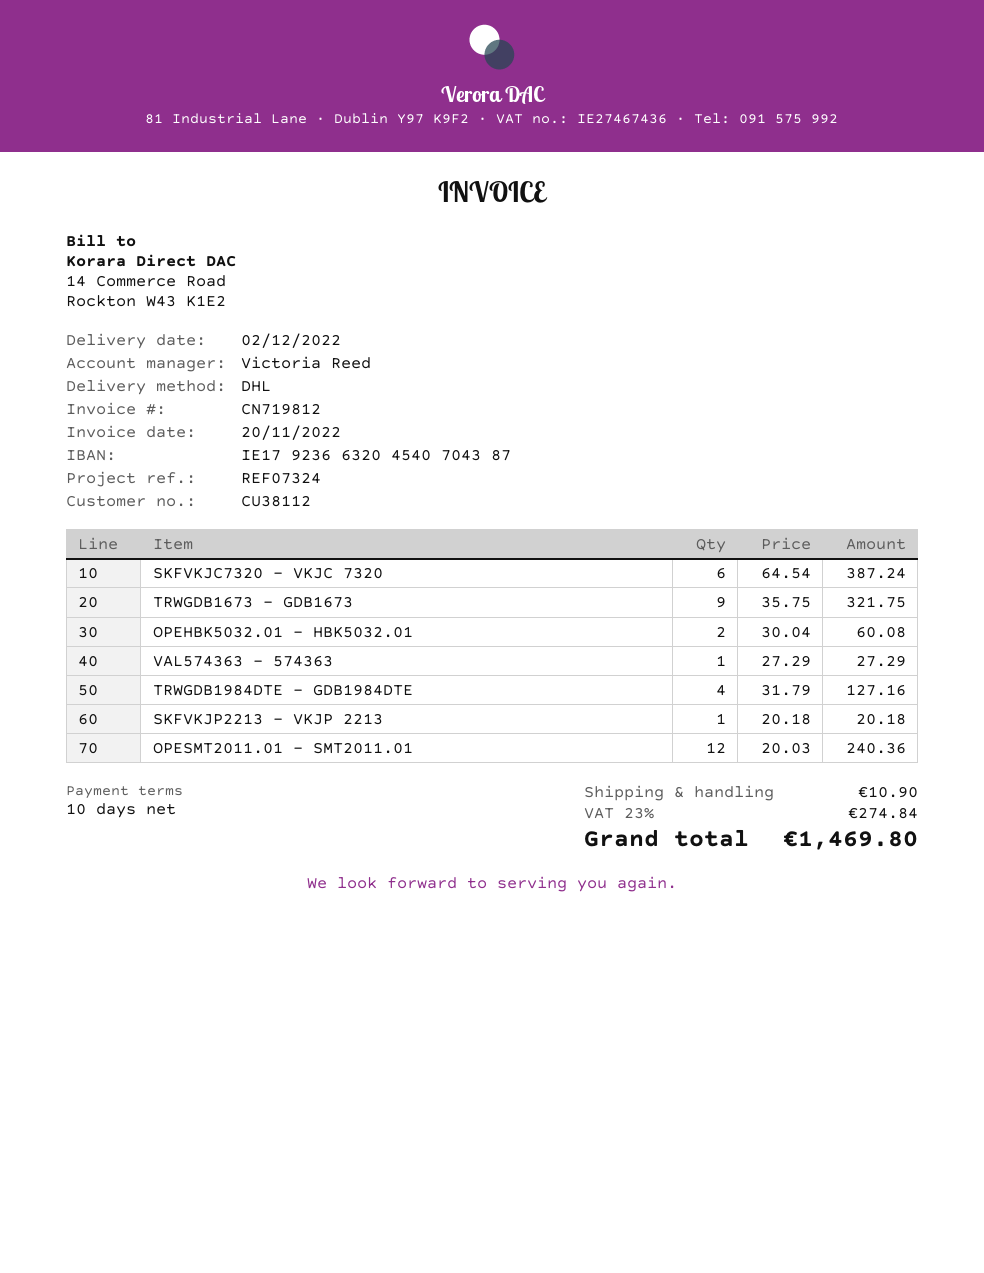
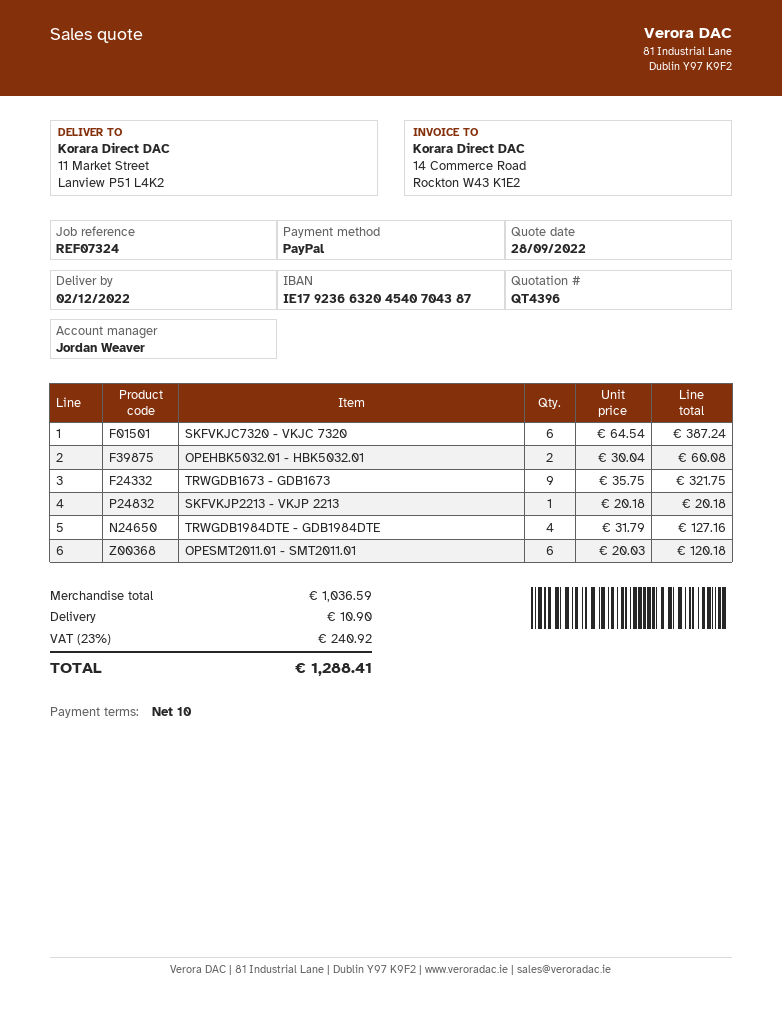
sales rep: Victoria Reed -> Jordan Weaver
VAL574363 - 574363: 1 x 27.29 = 27.29 -> none
OPESMT2011.01 - SMT2011.01: 12 x 20.03 = 240.36 -> 6 x 20.03 = 120.18
tax: 23% = 274.84 -> 23% = 240.92
total: 1469.80 -> 1288.41

